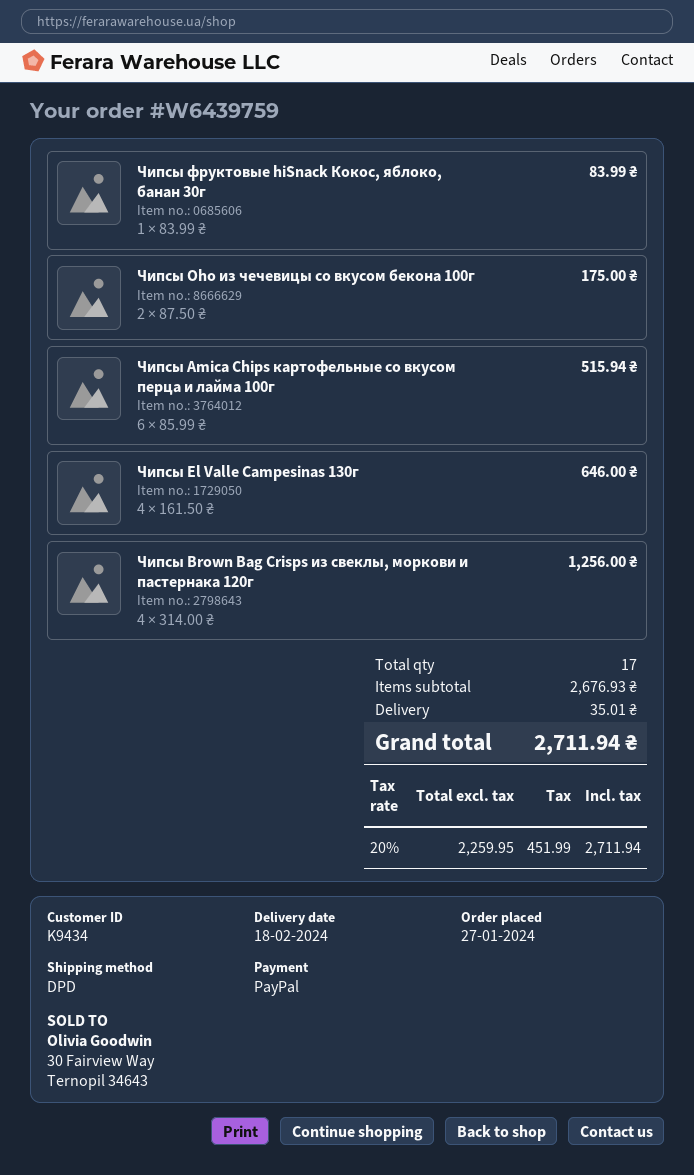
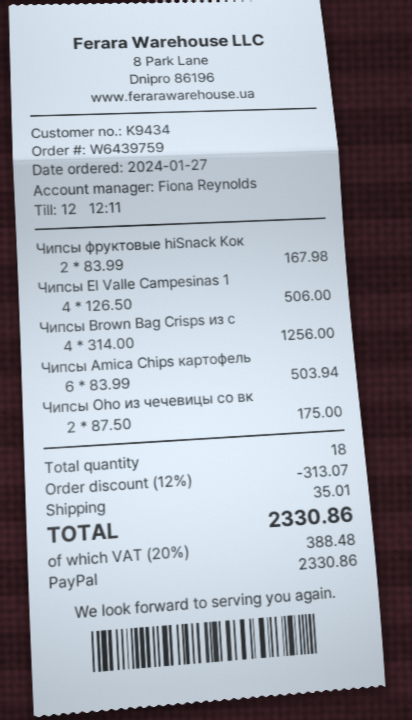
Чипсы фруктовые hiSnack Кокос, яблоко, банан 30г: 1 x 83.99 = 83.99 -> 2 x 83.99 = 167.98
Чипсы Amica Chips картофельные со вкусом перца и лайма 100г: 6 x 85.99 = 515.94 -> 6 x 83.99 = 503.94
Чипсы El Valle Campesinas 130г: 4 x 161.50 = 646.00 -> 4 x 126.50 = 506.00
total quantity: 17 -> 18
discount: none -> 12% = 313.07
tax: 20% = 451.99 -> 20% = 388.48
total: 2711.94 -> 2330.86

